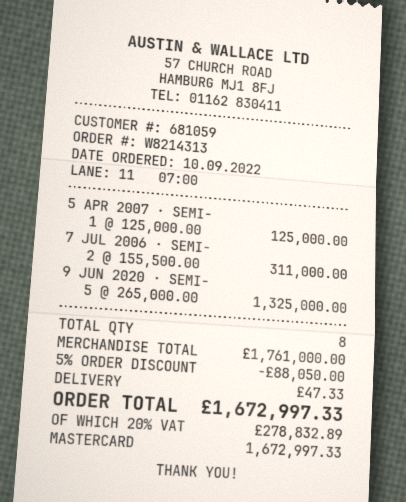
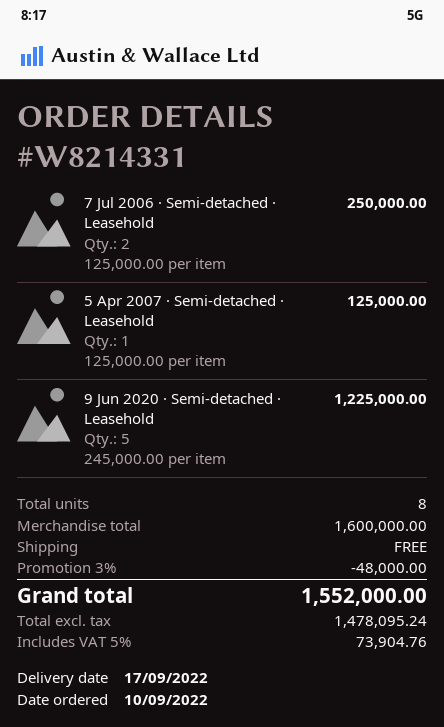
order number: W8214313 -> W8214331
7 JUL 2006 · SEMI-: 2 x 155500.00 = 311000.00 -> 2 x 125000.00 = 250000.00
9 JUN 2020 · SEMI-: 5 x 265000.00 = 1325000.00 -> 5 x 245000.00 = 1225000.00
subtotal: 1761000.00 -> 1600000.00
discount: 5% = 88050.00 -> 3% = 48000.00
shipping: 47.33 -> 0.00
tax: 20% = 278832.89 -> 5% = 73904.76
total: 1672997.33 -> 1552000.00

